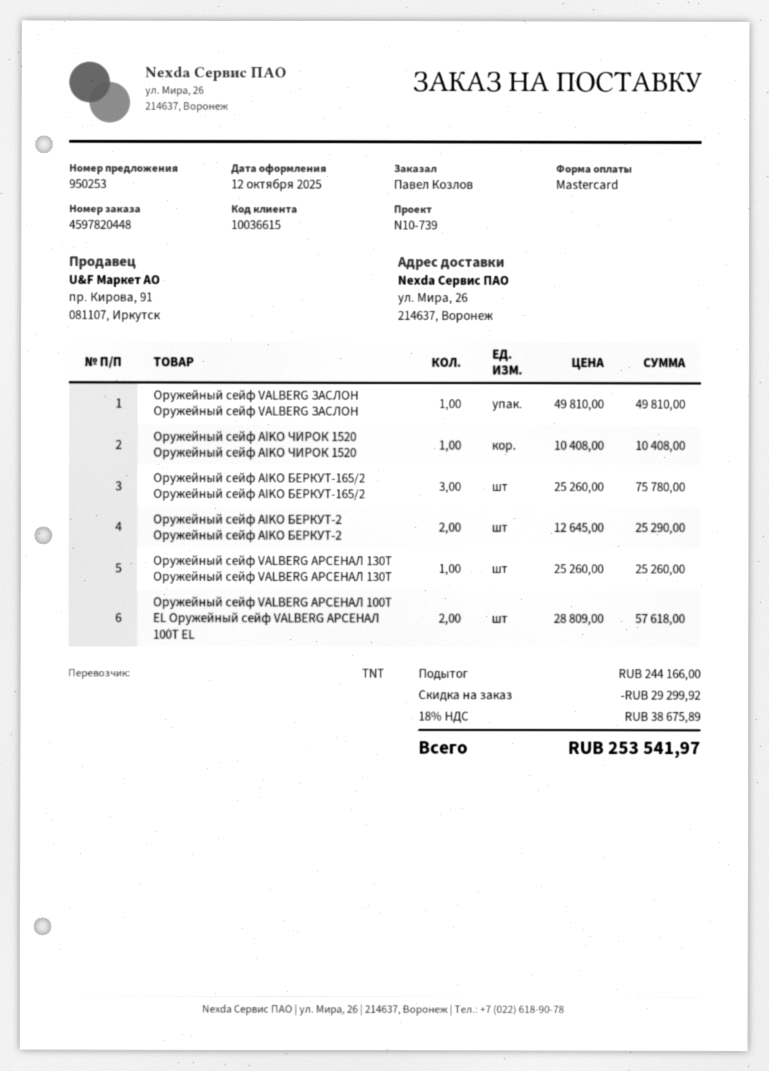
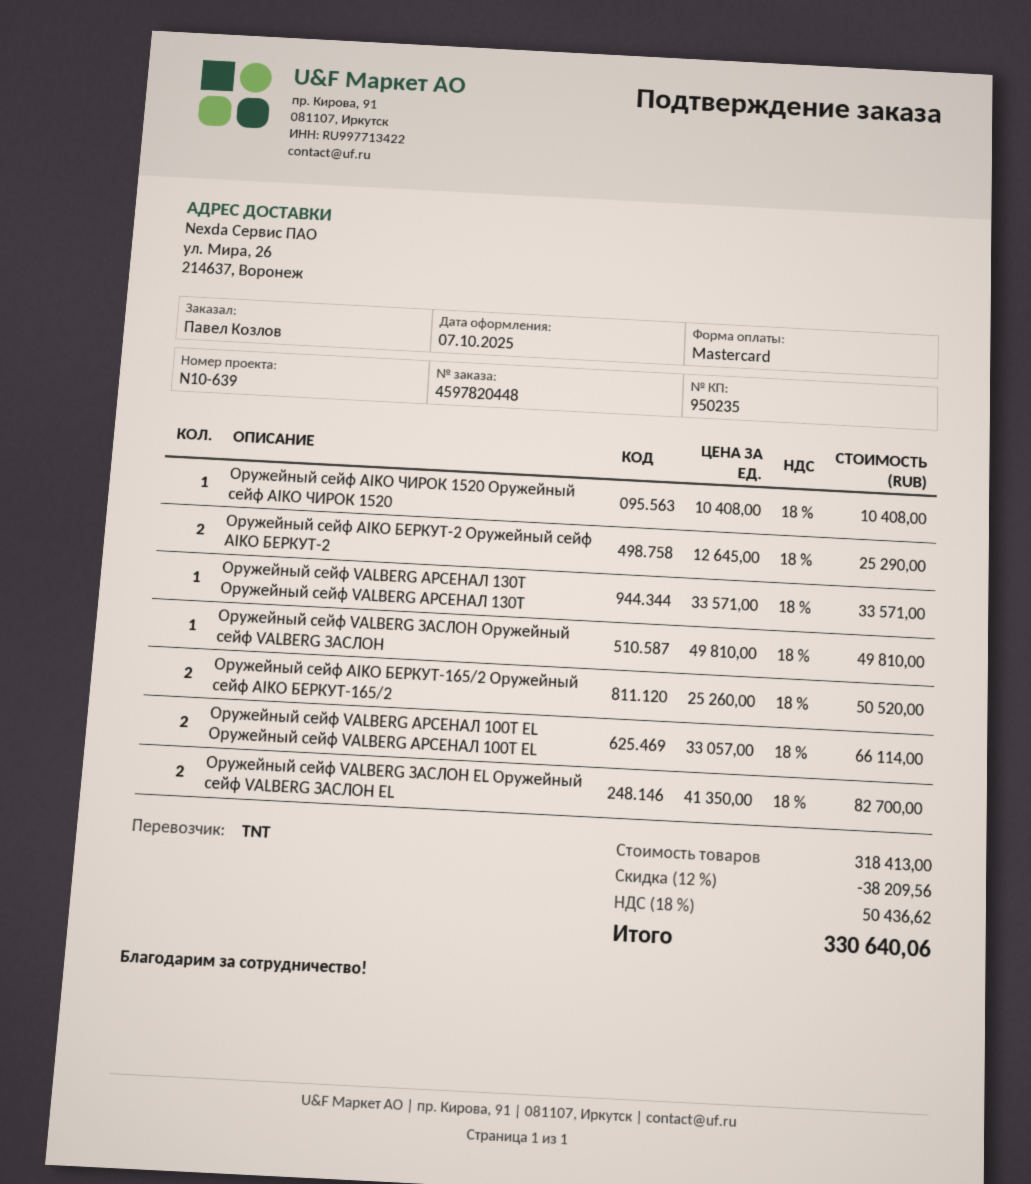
quote number: 950253 -> 950235
order date: 2025-10-12 -> 2025-10-07
reference: N10-739 -> N10-639
Оружейный сейф AIKO БЕРКУТ-165/2 Оружейный сейф AIKO БЕРКУТ-165/2: 3 x 25260.00 = 75780.00 -> 2 x 25260.00 = 50520.00
Оружейный сейф VALBERG АРСЕНАЛ 130Т Оружейный сейф VALBERG АРСЕНАЛ 130Т: 1 x 25260.00 = 25260.00 -> 1 x 33571.00 = 33571.00
Оружейный сейф VALBERG АРСЕНАЛ 100Т EL Оружейный сейф VALBERG АРСЕНАЛ 100Т EL: 2 x 28809.00 = 57618.00 -> 2 x 33057.00 = 66114.00
Оружейный сейф VALBERG ЗАСЛОН EL Оружейный сейф VALBERG ЗАСЛОН EL: none -> 2 x 41350.00 = 82700.00
subtotal: 244166.00 -> 318413.00
discount: 29299.92 -> 38209.56
tax: 18% = 38675.89 -> 18% = 50436.62
total: 253541.97 -> 330640.06

